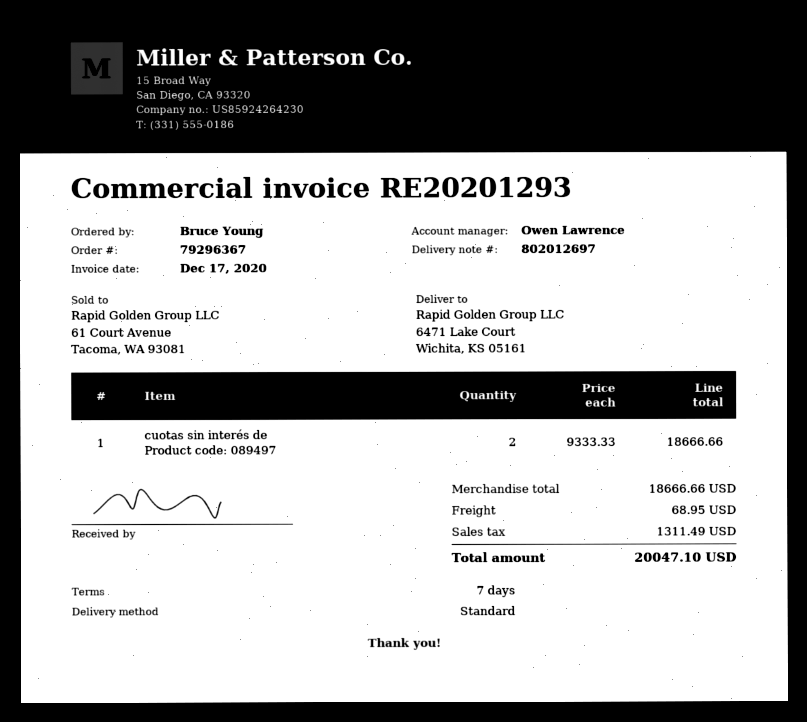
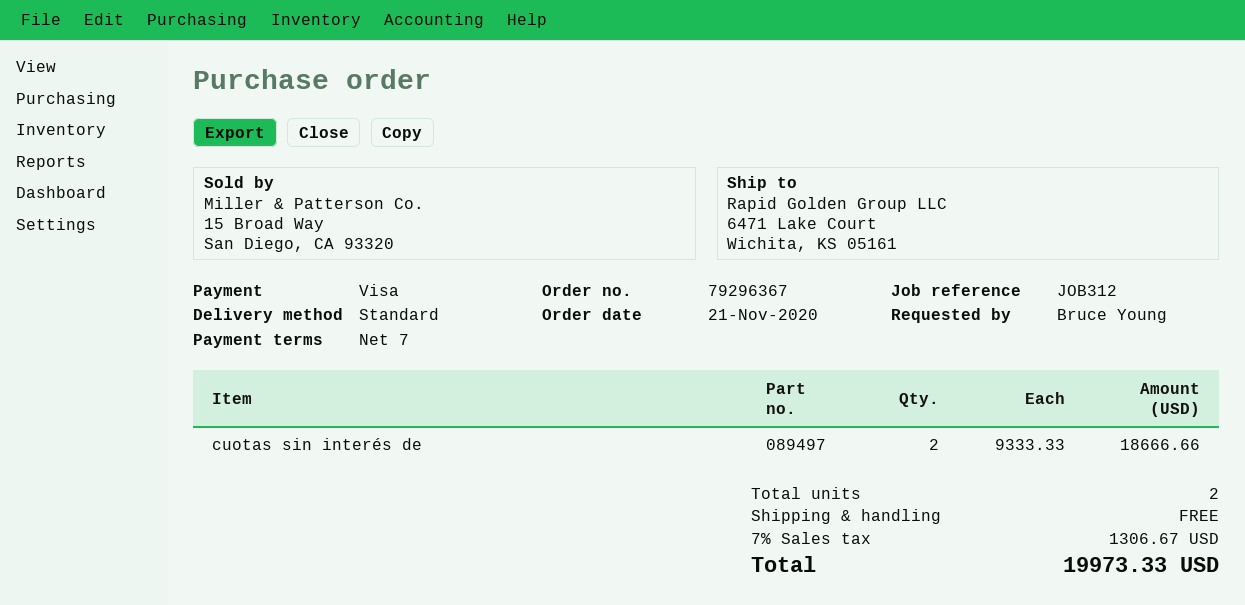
shipping: 68.95 -> 0.00
tax: 1311.49 -> 1306.67
total: 20047.10 -> 19973.33

